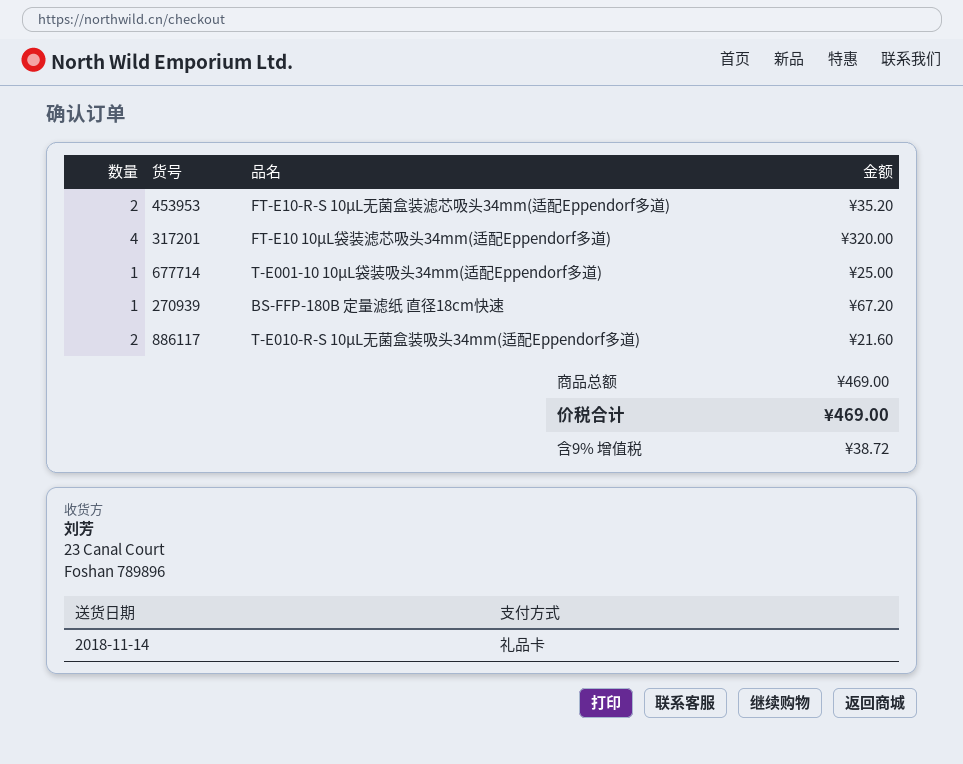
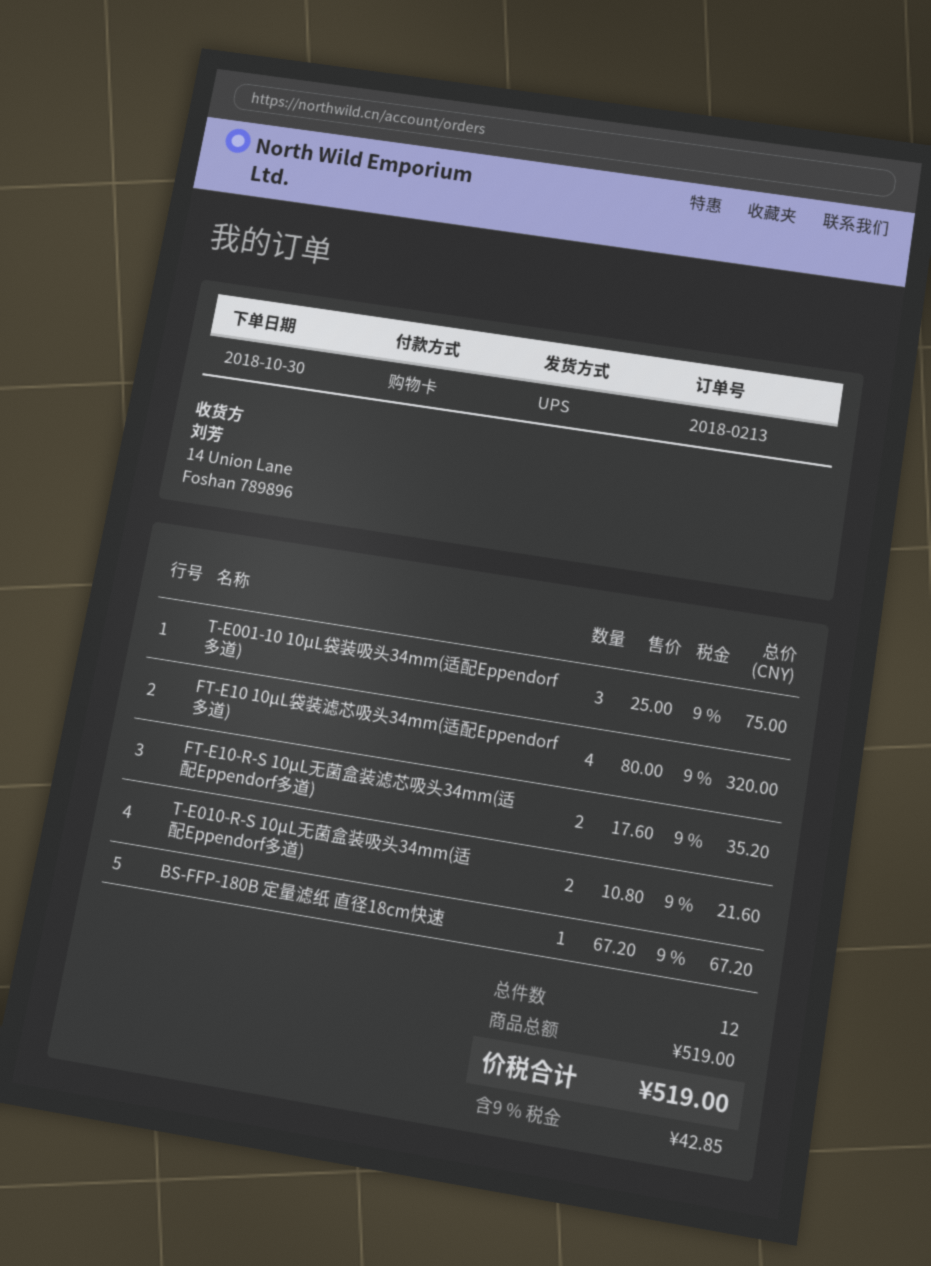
ship to: 23 Canal Court, Foshan 789896 -> 14 Union Lane, Foshan 789896
T-E001-10 10μL袋装吸头34mm(适配Eppendorf多道): 1 for 25.00 -> 3 for 75.00
subtotal: 469.00 -> 519.00
tax: 9% = 38.72 -> 9% = 42.85
total: 469.00 -> 519.00

